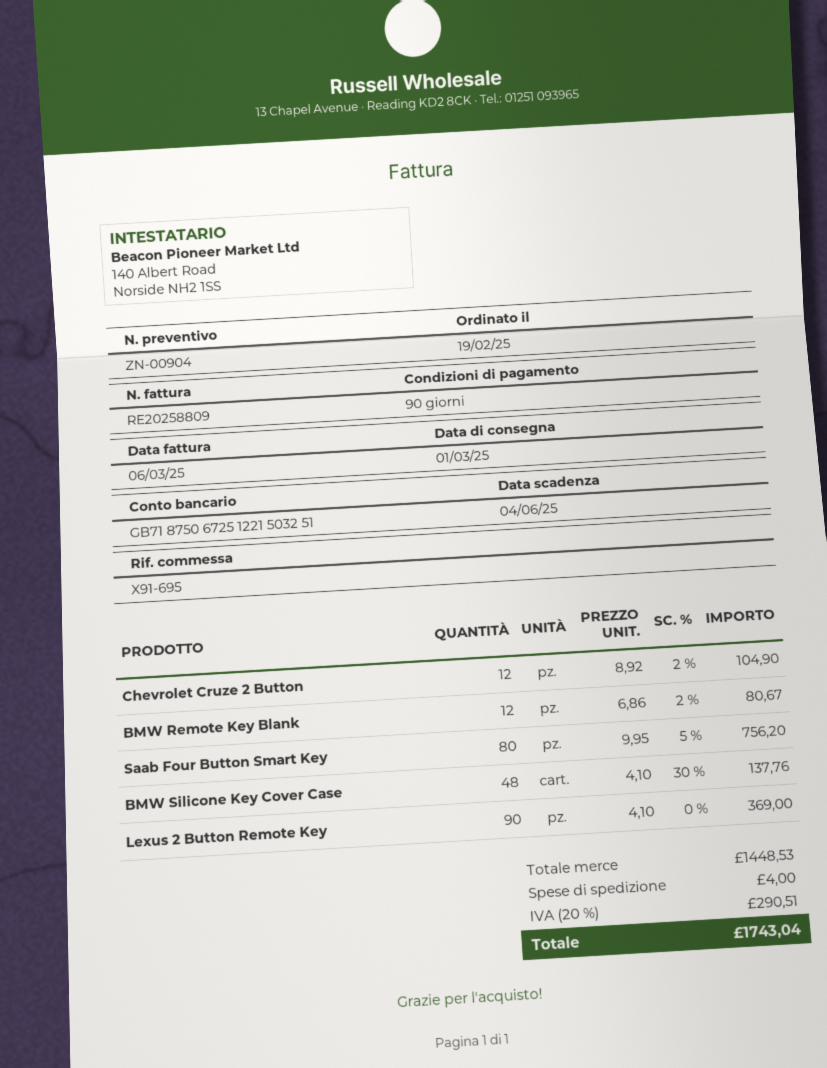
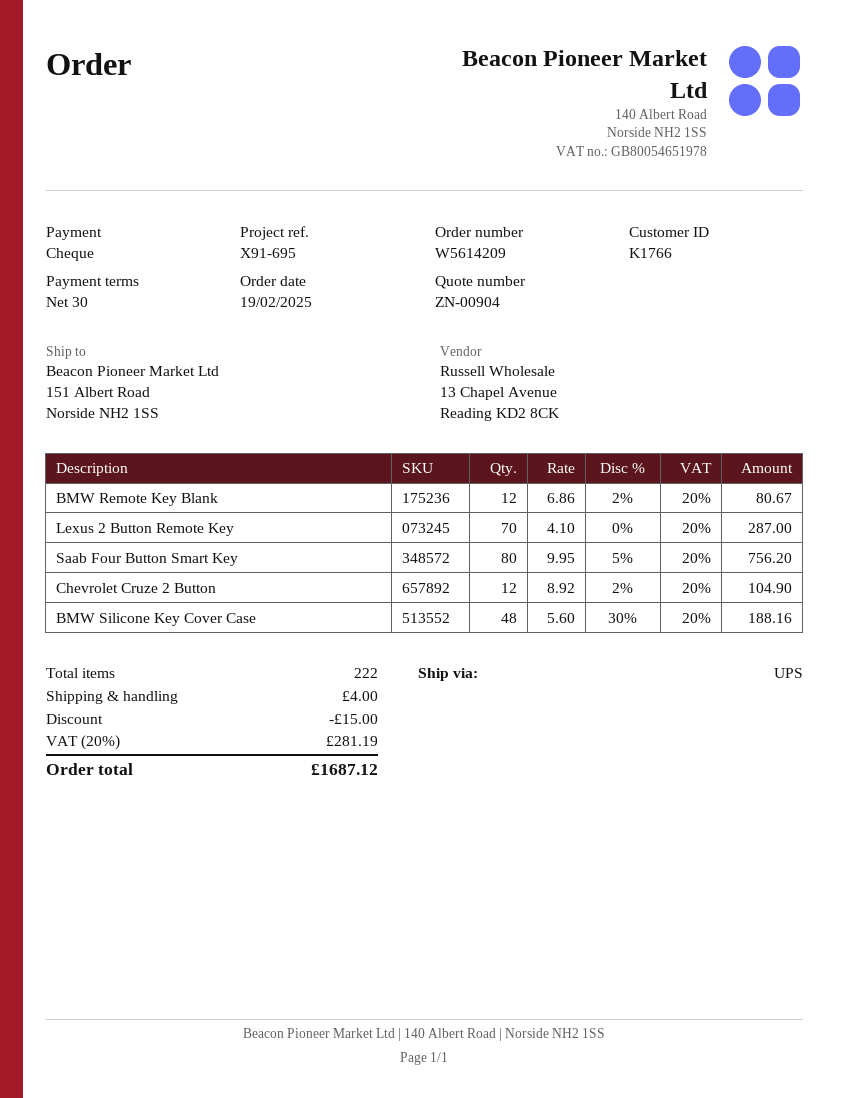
payment terms: 90 days -> 30 days
BMW Silicone Key Cover Case: 48 x 4.10 - 30% = 137.76 -> 48 x 5.60 - 30% = 188.16
Lexus 2 Button Remote Key: 90 x 4.10 = 369.00 -> 70 x 4.10 = 287.00
discount: none -> 15.00
tax: 20% = 290.51 -> 20% = 281.19
total: 1743.04 -> 1687.12

